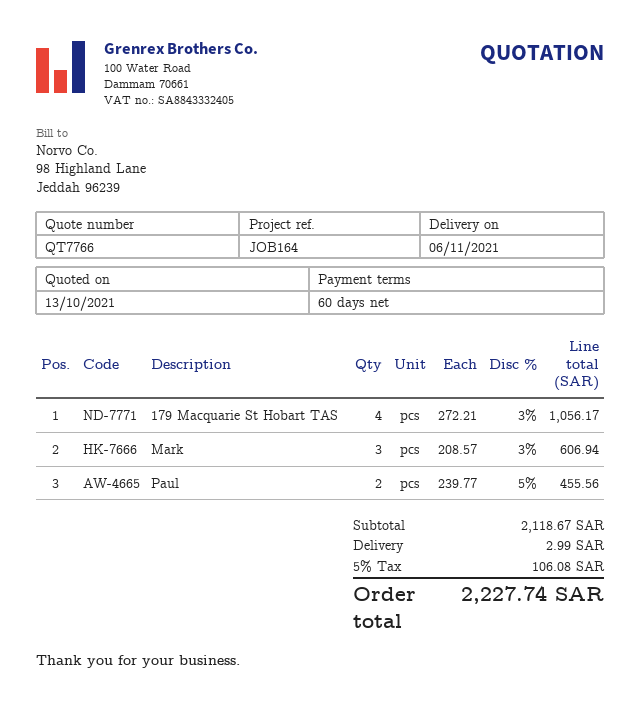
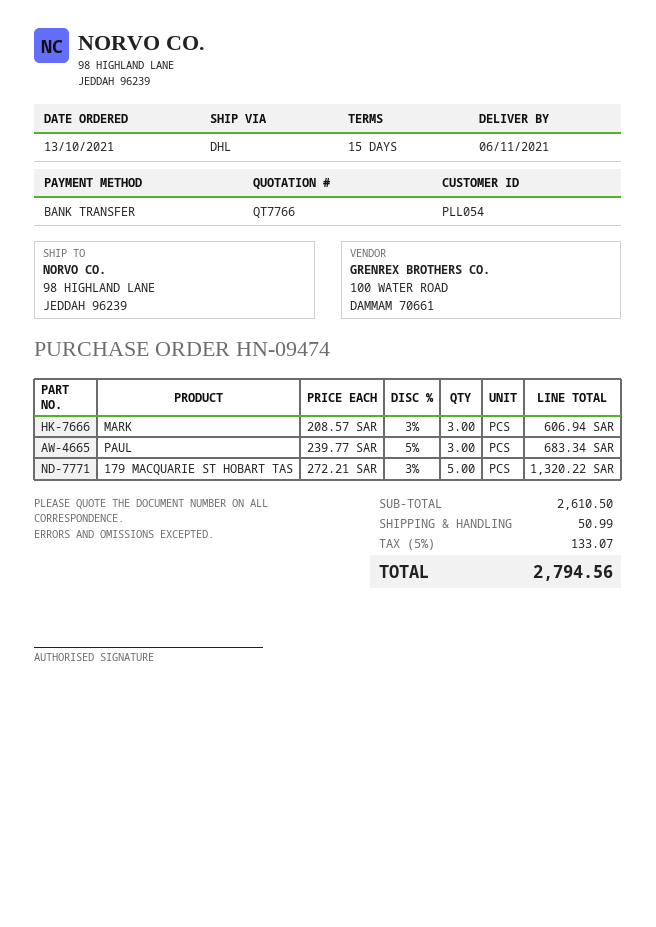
payment terms: 60 days -> 15 days
179 Macquarie St Hobart TAS: 4 x 272.21 - 3% = 1056.17 -> 5 x 272.21 - 3% = 1320.22
Paul: 2 x 239.77 - 5% = 455.56 -> 3 x 239.77 - 5% = 683.34
subtotal: 2118.67 -> 2610.50
shipping: 2.99 -> 50.99
tax: 5% = 106.08 -> 5% = 133.07
total: 2227.74 -> 2794.56

